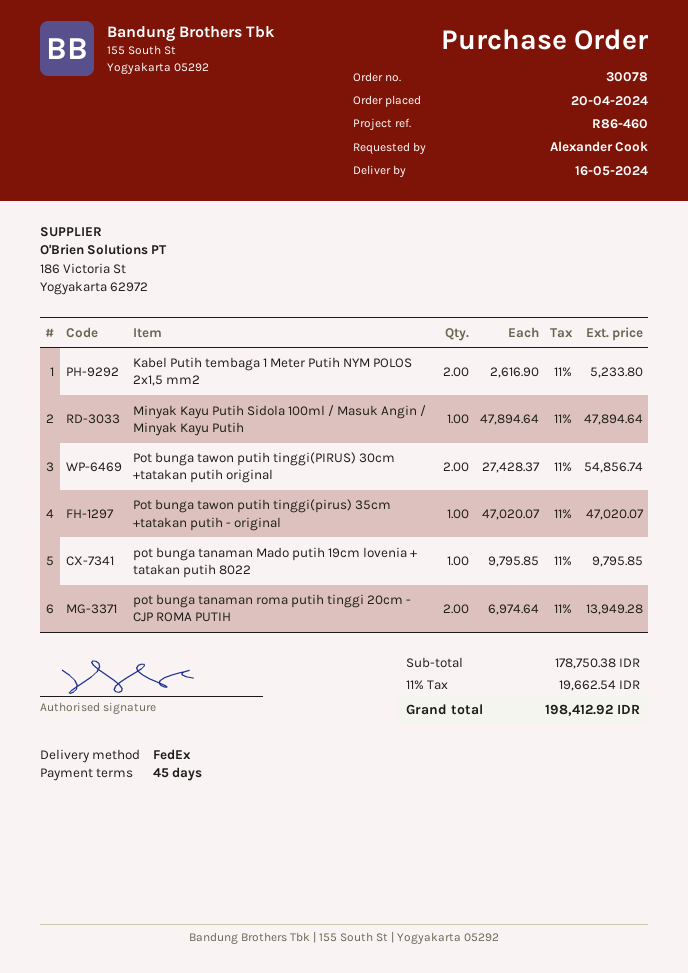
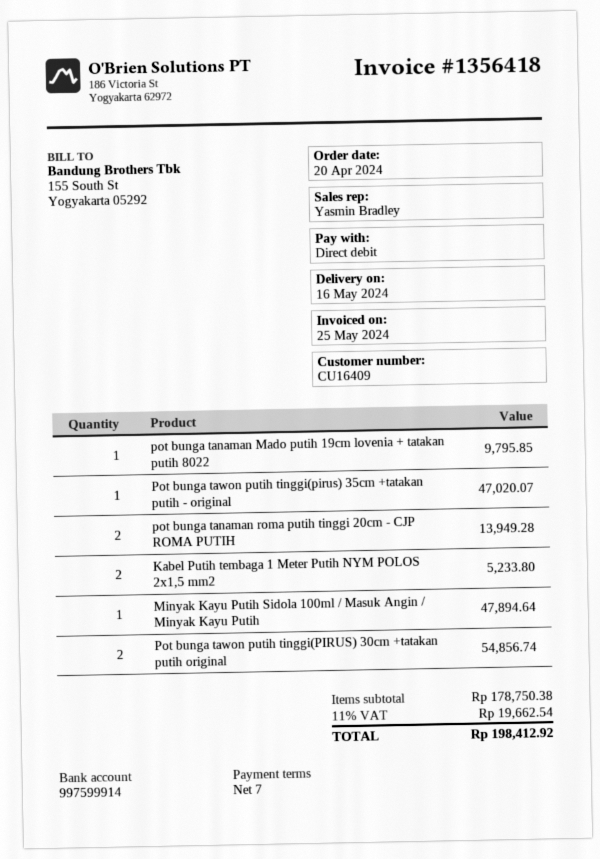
payment terms: 45 days -> 7 days

